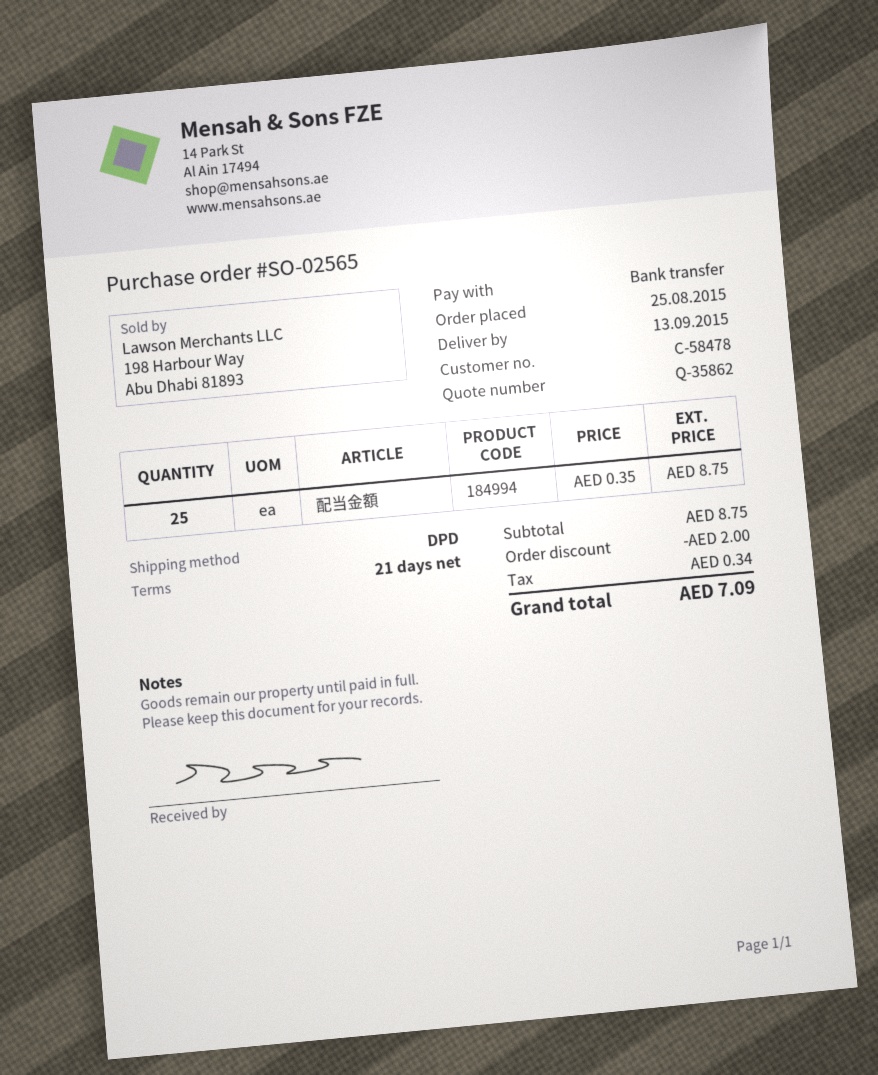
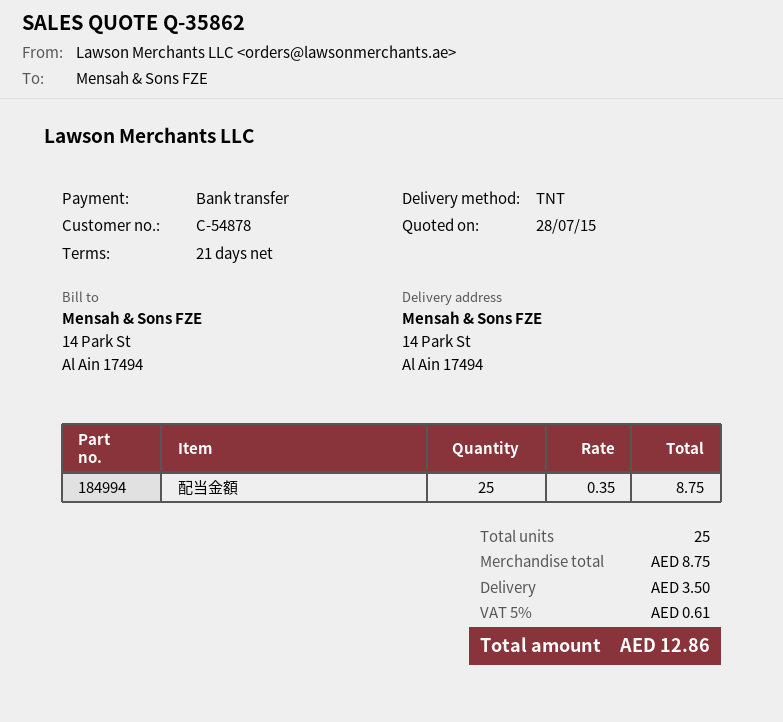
customer number: C-58478 -> C-54878
shipping method: DPD -> TNT
discount: 2.00 -> none
shipping: none -> 3.50
tax: 0.34 -> 0.61
total: 7.09 -> 12.86

